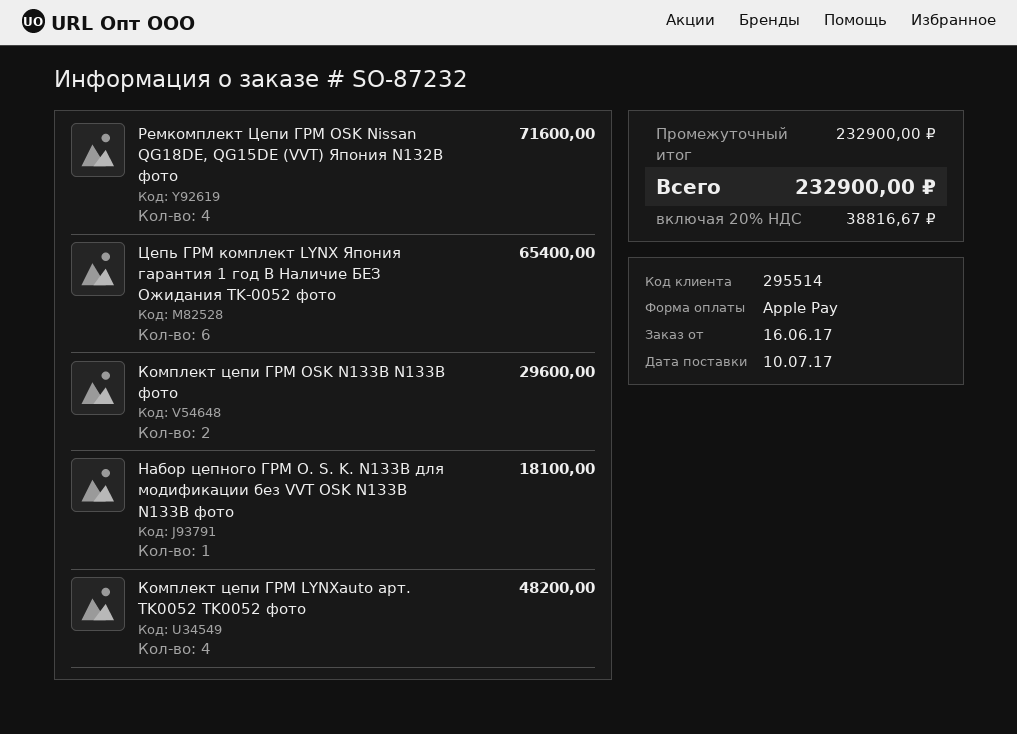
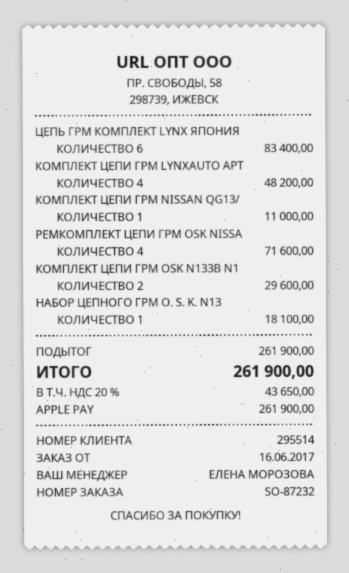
Цепь ГРМ комплект LYNX Япония гарантия 1 год В Наличие БЕЗ Ожидания TK-0052 фото: 6 for 65400.00 -> 6 for 83400.00
КОМПЛЕКТ ЦЕПИ ГРМ NISSAN QG13/: none -> 1 for 11000.00
subtotal: 232900.00 -> 261900.00
tax: 20% = 38816.67 -> 20% = 43650.00
total: 232900.00 -> 261900.00

